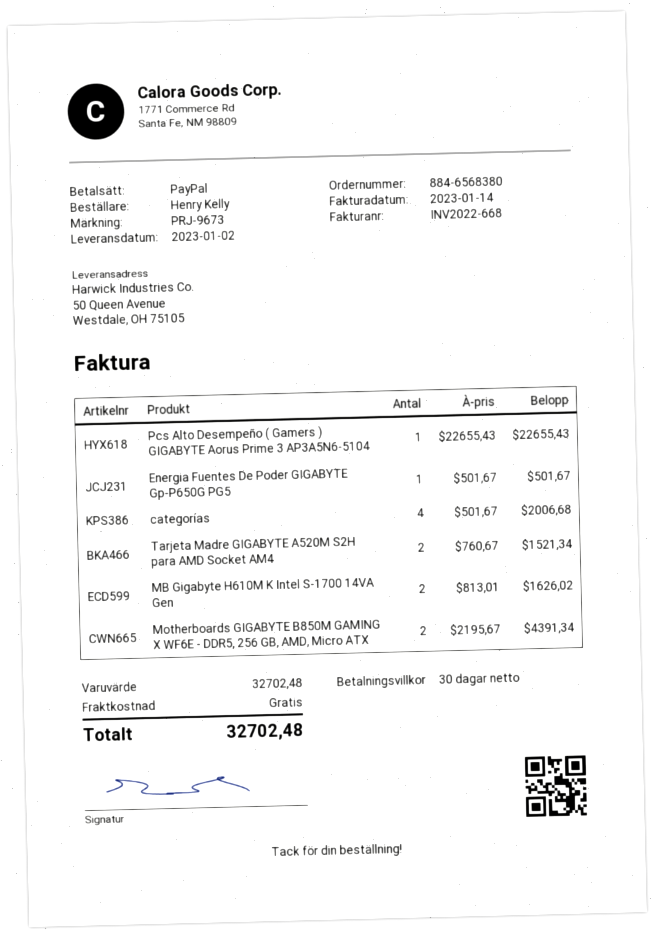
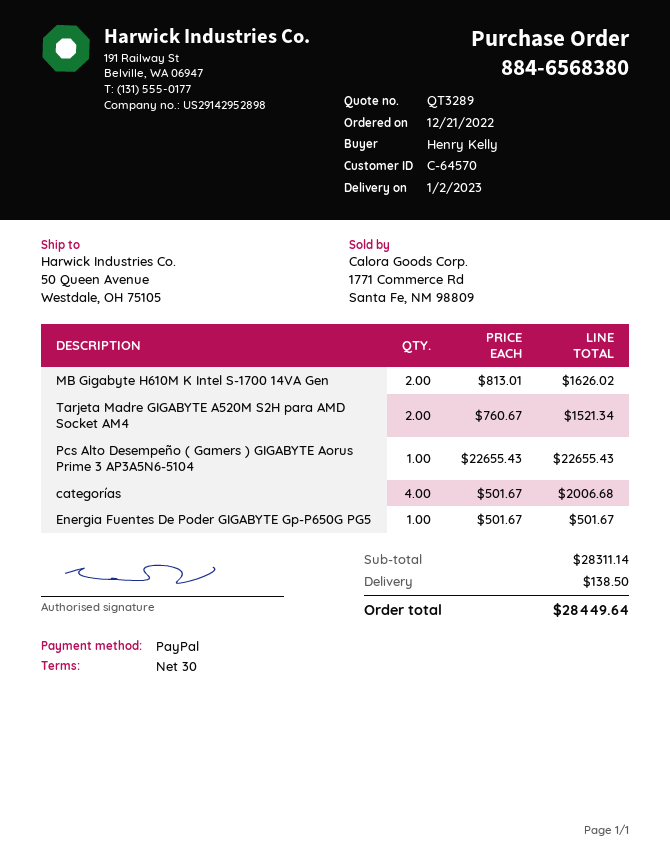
Motherboards GIGABYTE B850M GAMING X WF6E - DDR5, 256 GB, AMD, Micro ATX: 2 x 2195.67 = 4391.34 -> none
subtotal: 32702.48 -> 28311.14
shipping: 0.00 -> 138.50
total: 32702.48 -> 28449.64

